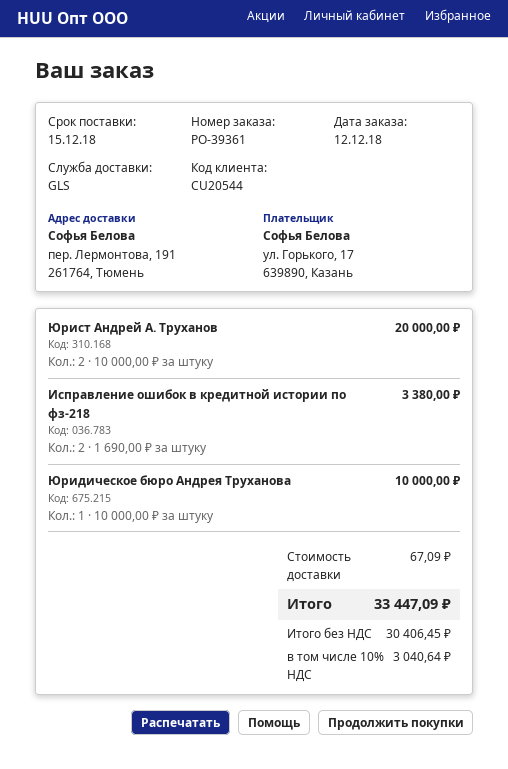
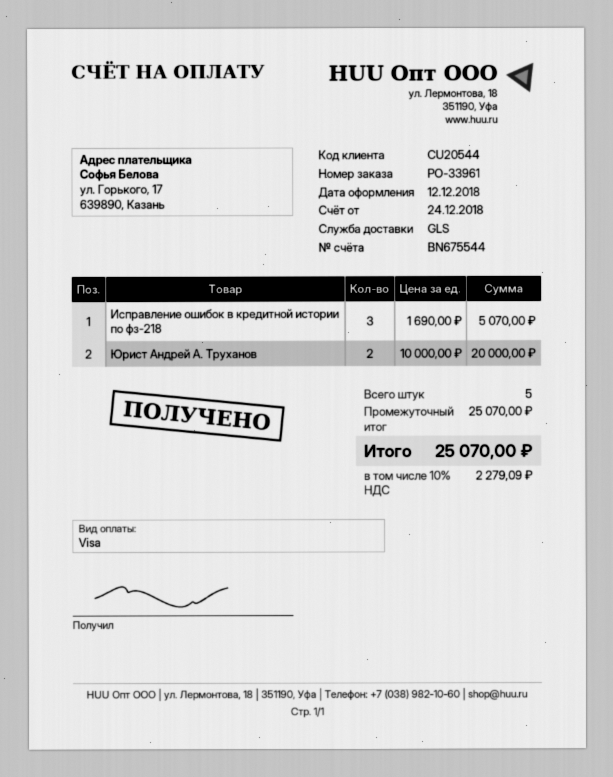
order number: PO-39361 -> PO-33961
Исправление ошибок в кредитной истории по фз-218: 2 x 1690.00 = 3380.00 -> 3 x 1690.00 = 5070.00
Юридическое бюро Андрея Труханова: 1 x 10000.00 = 10000.00 -> none
shipping: 67.09 -> none
tax: 10% = 3040.64 -> 10% = 2279.09
total: 33447.09 -> 25070.00

